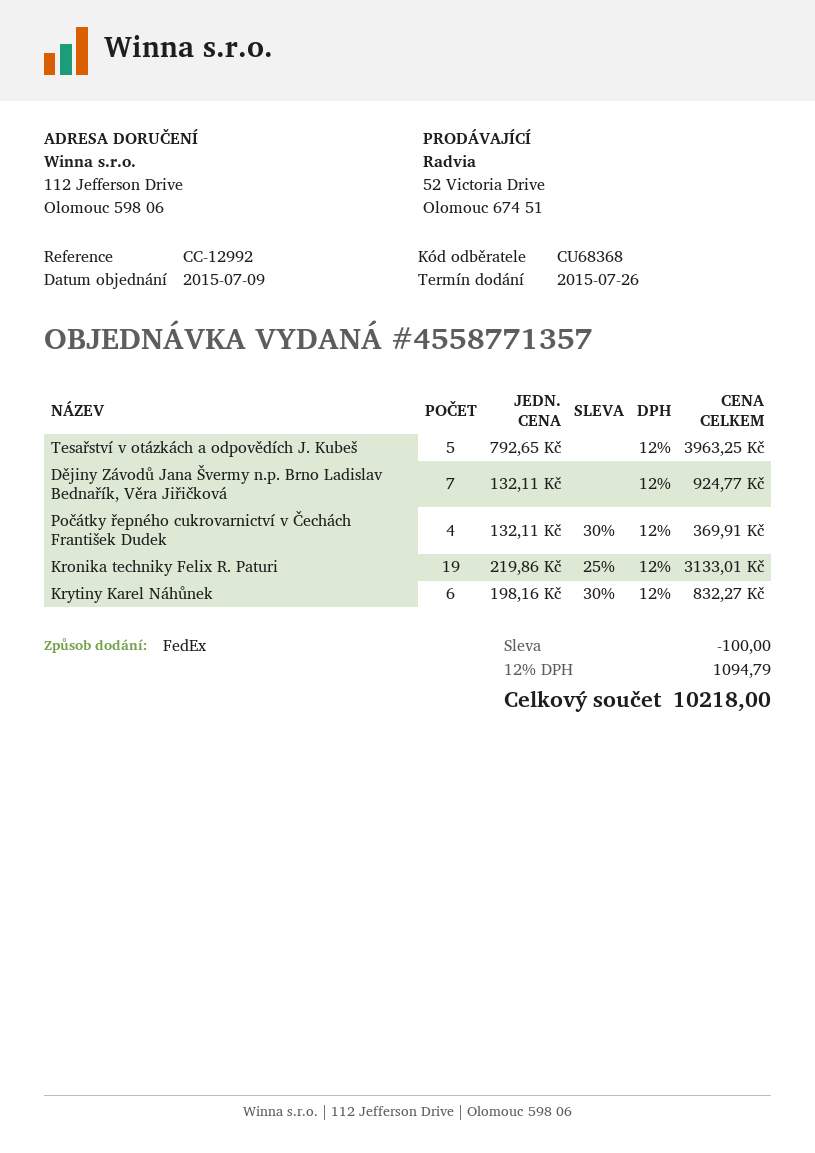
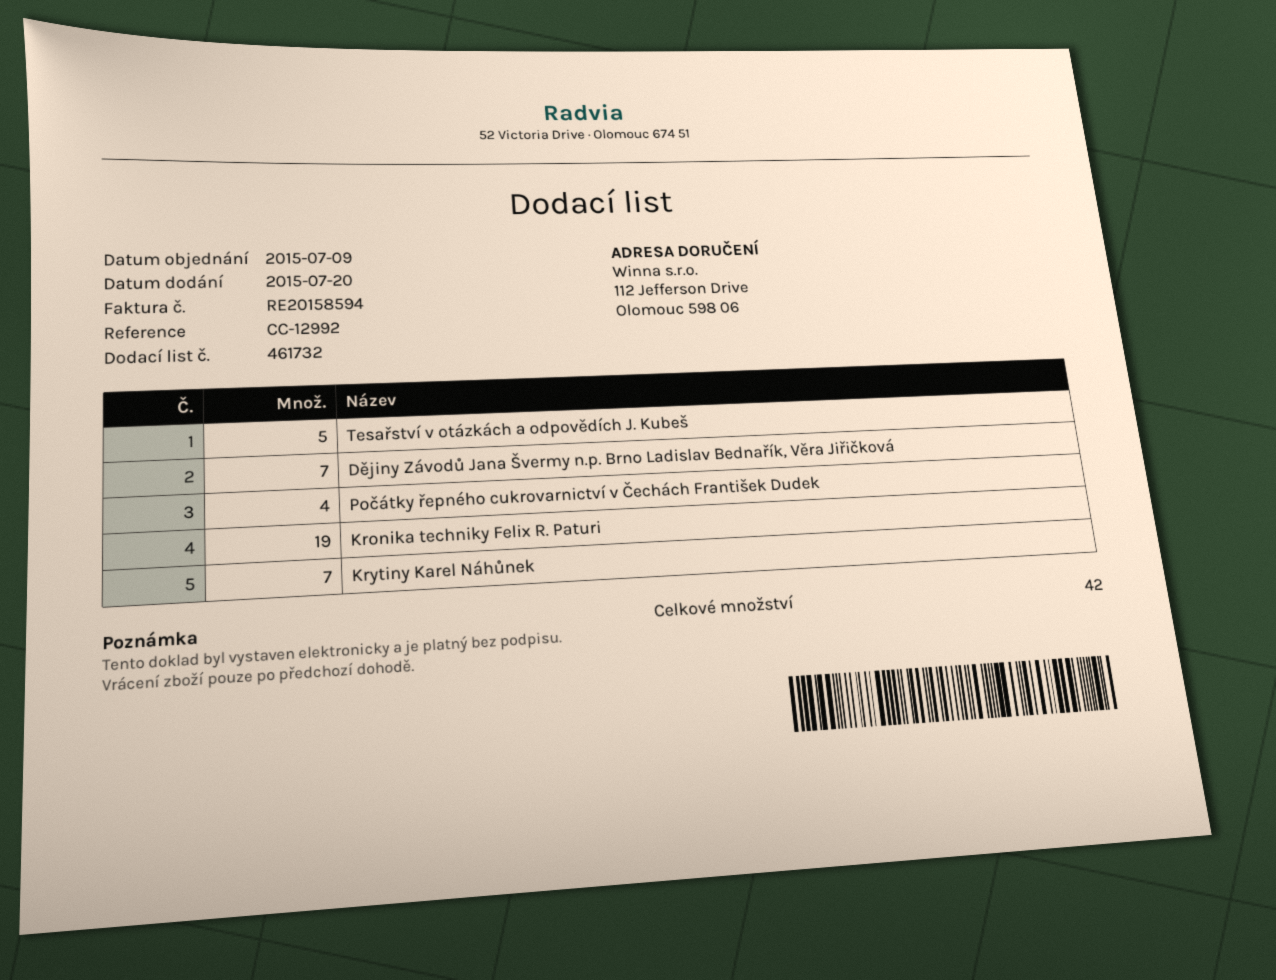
delivery date: 2015-07-26 -> 2015-07-20
Krytiny Karel Náhůnek: 6 -> 7

